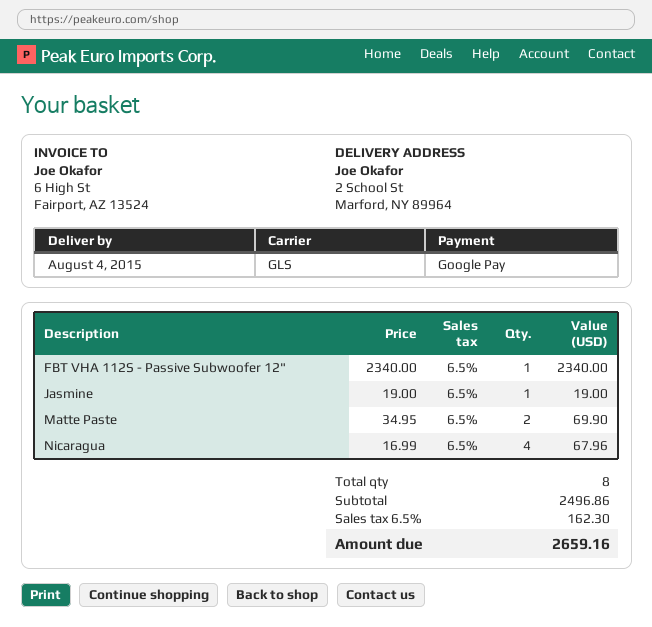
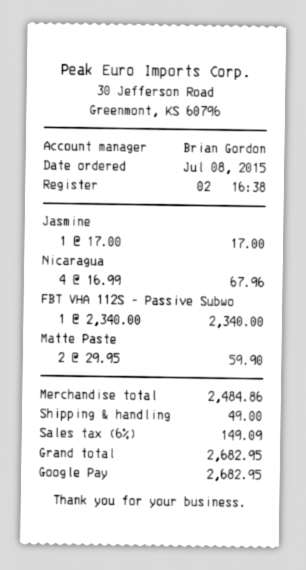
Jasmine: 1 x 19.00 = 19.00 -> 1 x 17.00 = 17.00
Matte Paste: 2 x 34.95 = 69.90 -> 2 x 29.95 = 59.90
subtotal: 2496.86 -> 2484.86
shipping: none -> 49.00
tax: 6.5% = 162.30 -> 6% = 149.09
total: 2659.16 -> 2682.95

